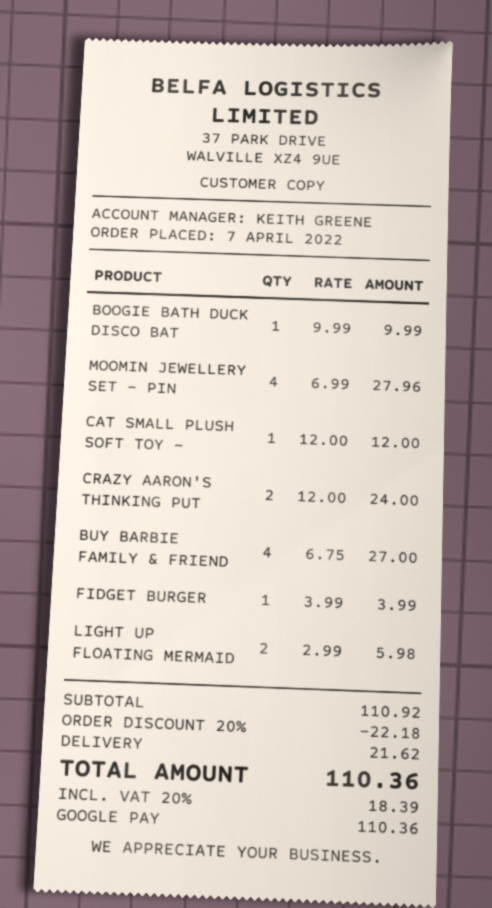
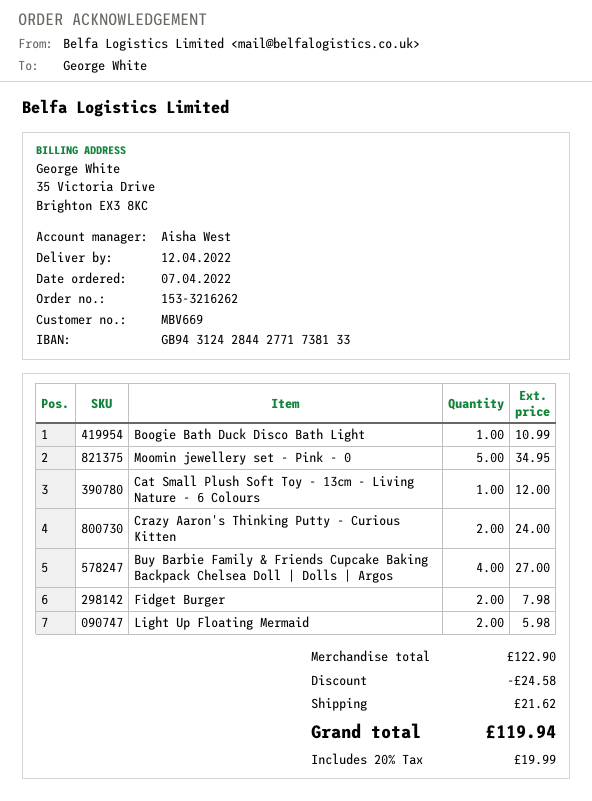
sales rep: KEITH GREENE -> Aisha West
BOOGIE BATH DUCK DISCO BAT: 1 for 9.99 -> 1 for 10.99
MOOMIN JEWELLERY SET - PIN: 4 for 27.96 -> 5 for 34.95
FIDGET BURGER: 1 for 3.99 -> 2 for 7.98
subtotal: 110.92 -> 122.90
discount: 22.18 -> 24.58
tax: 20% = 18.39 -> 20% = 19.99
total: 110.36 -> 119.94

